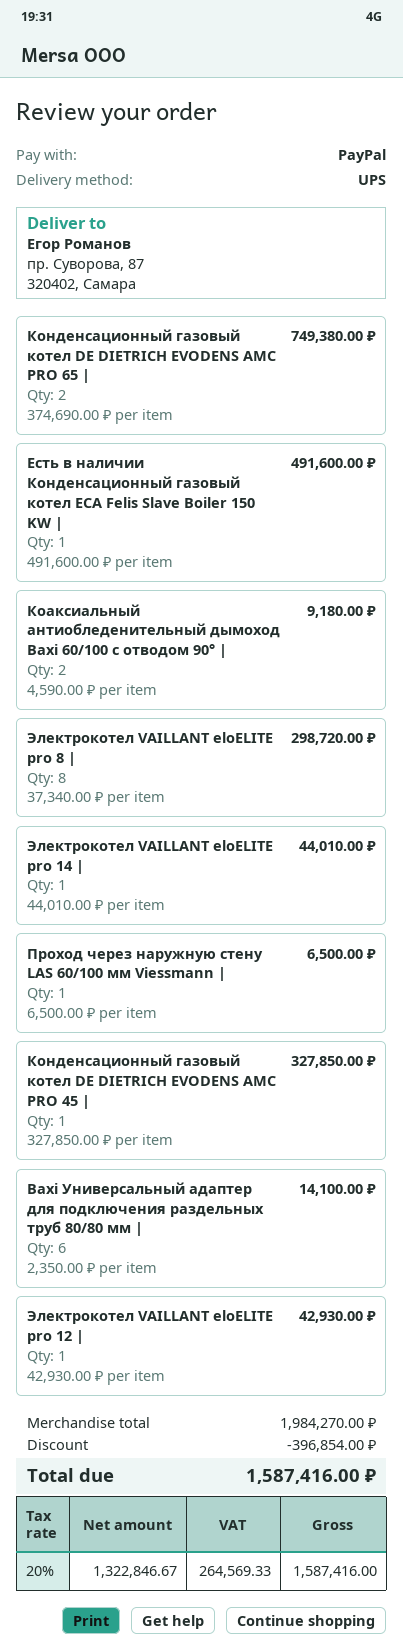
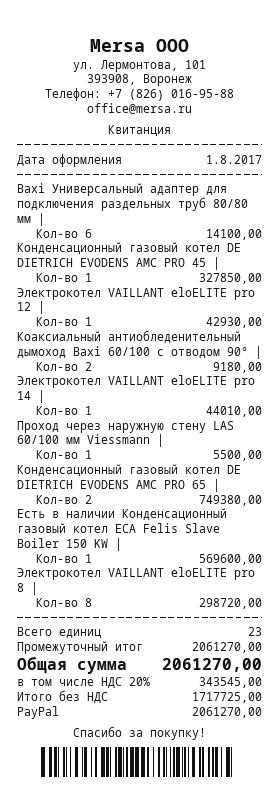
Есть в наличии Конденсационный газовый котел ECA Felis Slave Boiler 150 KW |: 1 for 491600.00 -> 1 for 569600.00
Проход через наружную стену LAS 60/100 мм Viessmann |: 1 for 6500.00 -> 1 for 5500.00
subtotal: 1984270.00 -> 2061270.00
discount: 396854.00 -> none
net: 1322846.67 -> 1717725.00
tax: 20% = 264569.33 -> 20% = 343545.00
total: 1587416.00 -> 2061270.00

